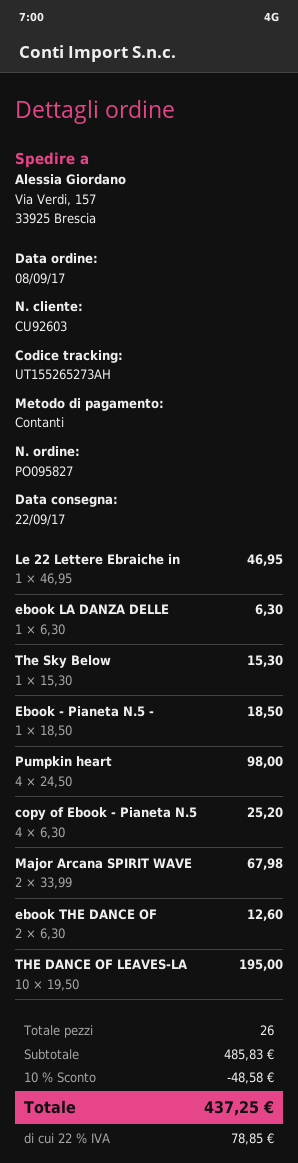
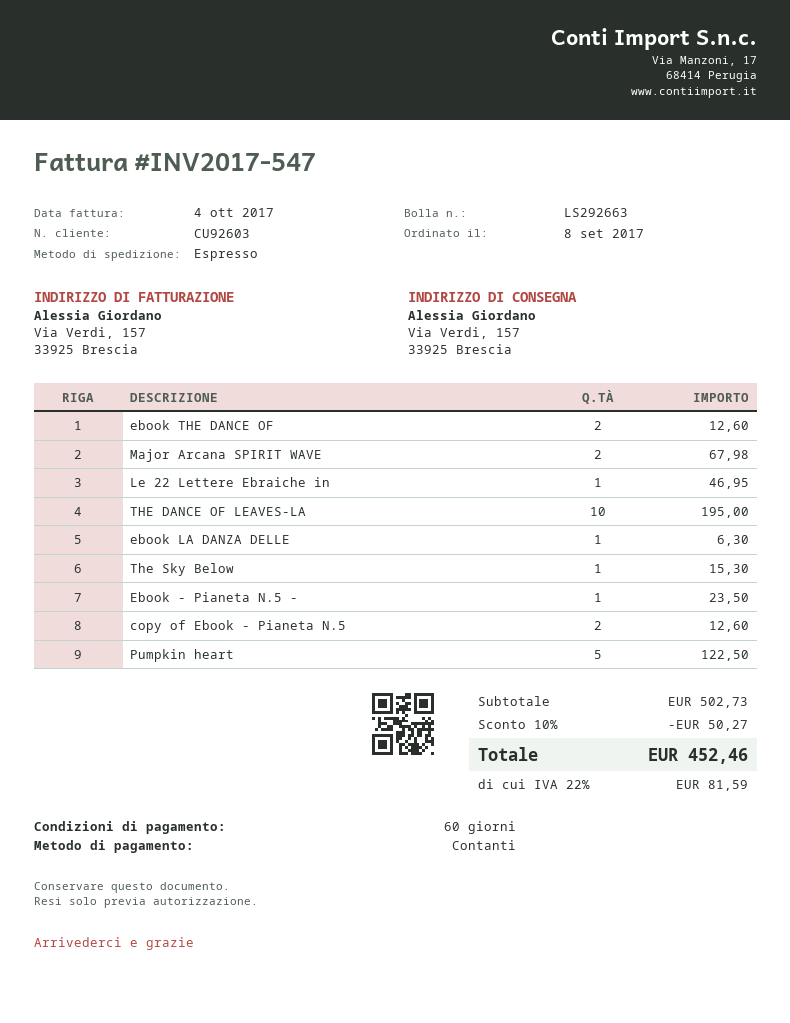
Ebook - Pianeta N.5 -: 1 for 18.50 -> 1 for 23.50
Pumpkin heart: 4 for 98.00 -> 5 for 122.50
copy of Ebook - Pianeta N.5: 4 for 25.20 -> 2 for 12.60
subtotal: 485.83 -> 502.73
discount: 10% = 48.58 -> 10% = 50.27
tax: 22% = 78.85 -> 22% = 81.59
total: 437.25 -> 452.46

